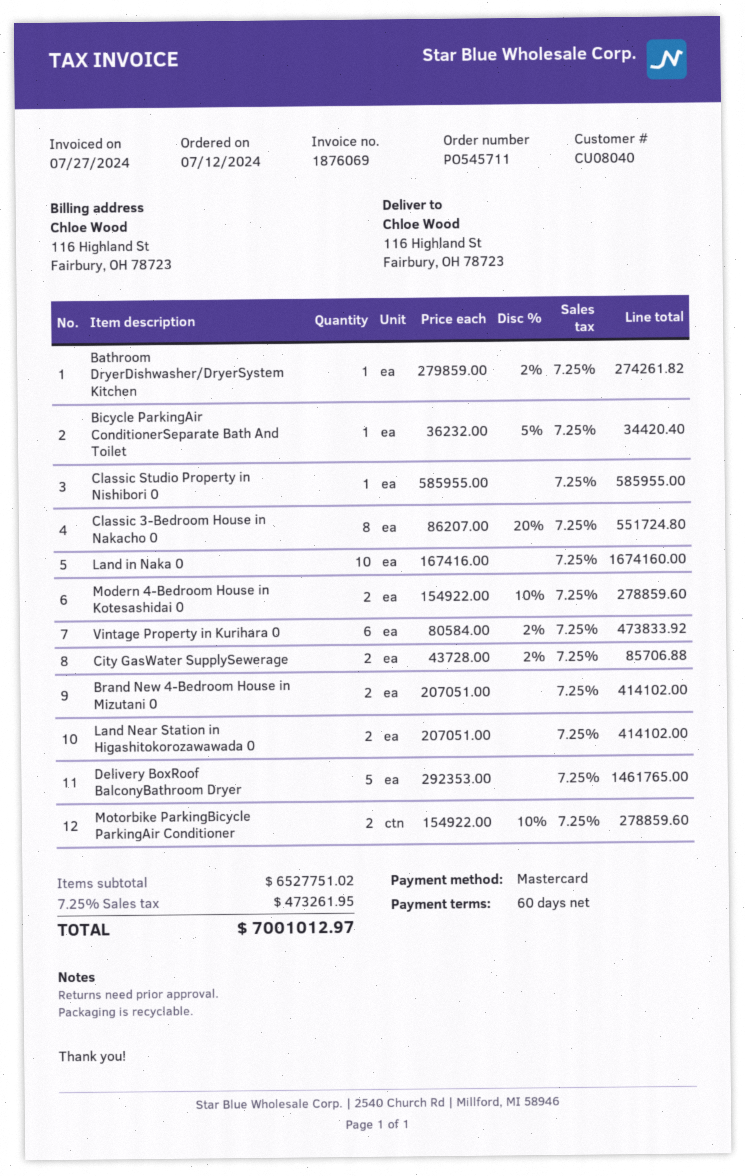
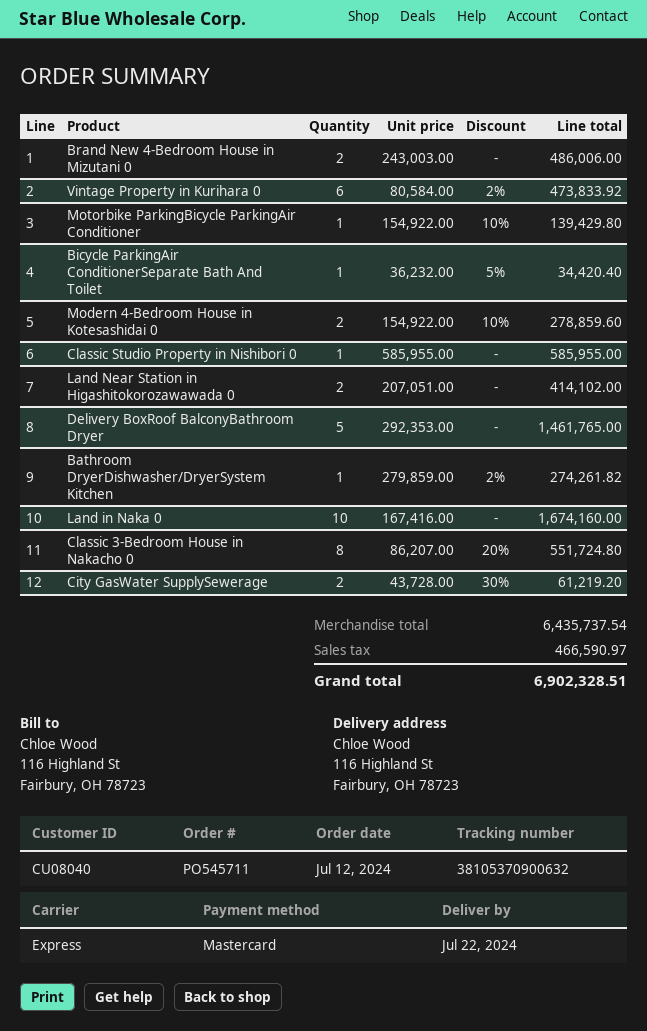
City GasWater SupplySewerage: 2 x 43728.00 - 2% = 85706.88 -> 2 x 43728.00 - 30% = 61219.20
Brand New 4-Bedroom House in Mizutani 0: 2 x 207051.00 = 414102.00 -> 2 x 243003.00 = 486006.00
Motorbike ParkingBicycle ParkingAir Conditioner: 2 x 154922.00 - 10% = 278859.60 -> 1 x 154922.00 - 10% = 139429.80
subtotal: 6527751.02 -> 6435737.54
tax: 473261.95 -> 466590.97
total: 7001012.97 -> 6902328.51

